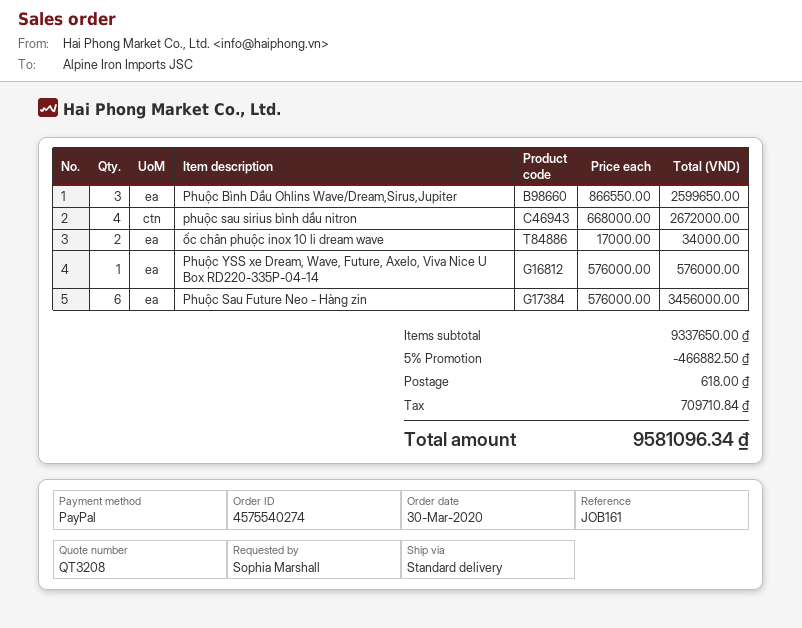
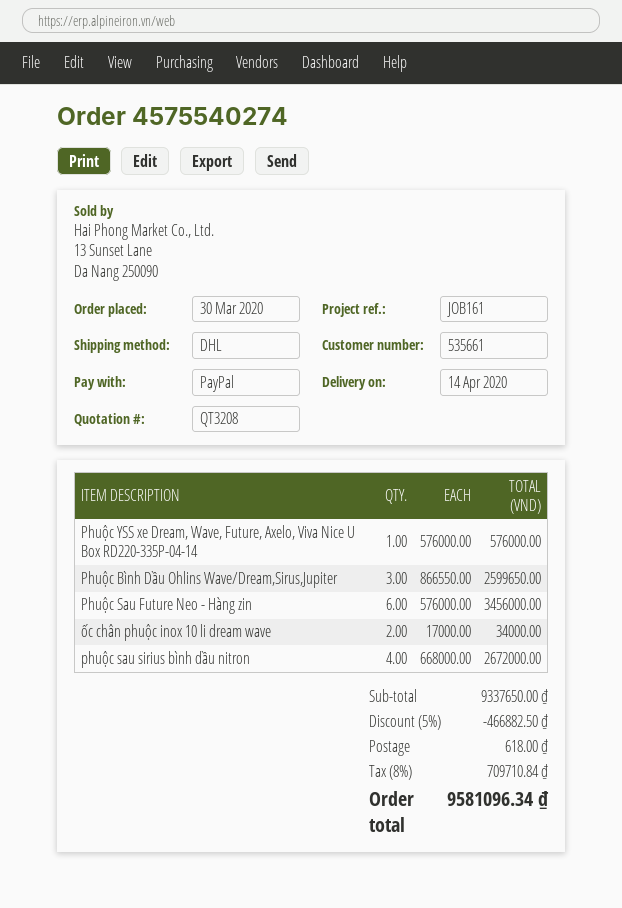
shipping method: standard -> DHL

